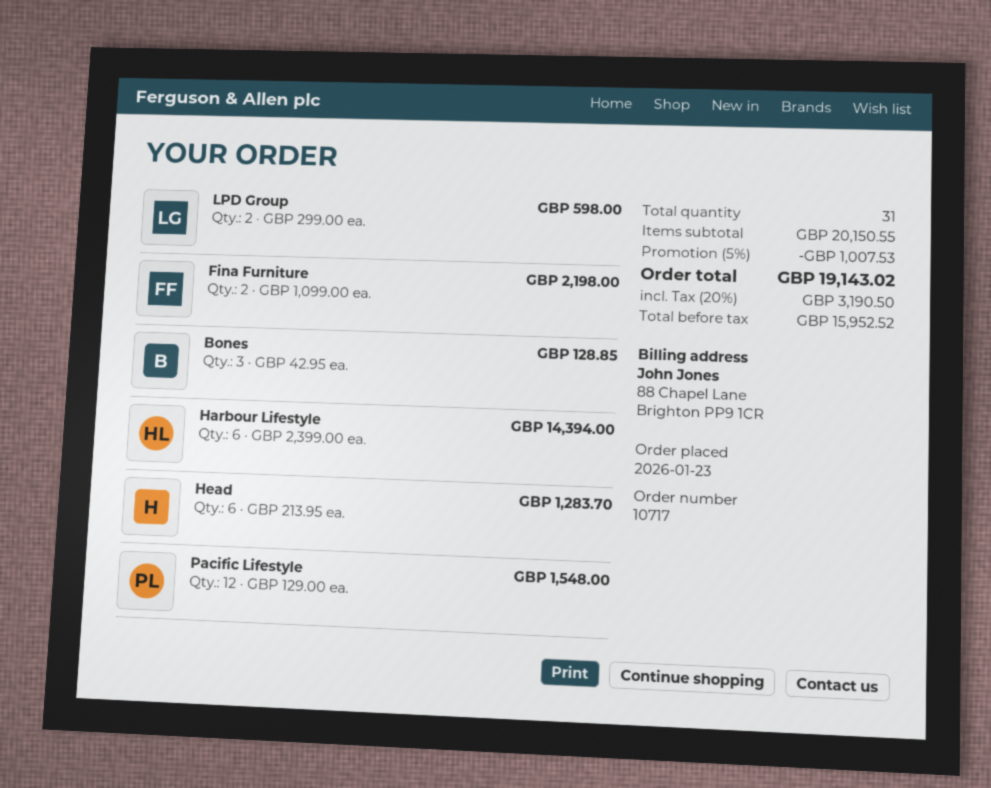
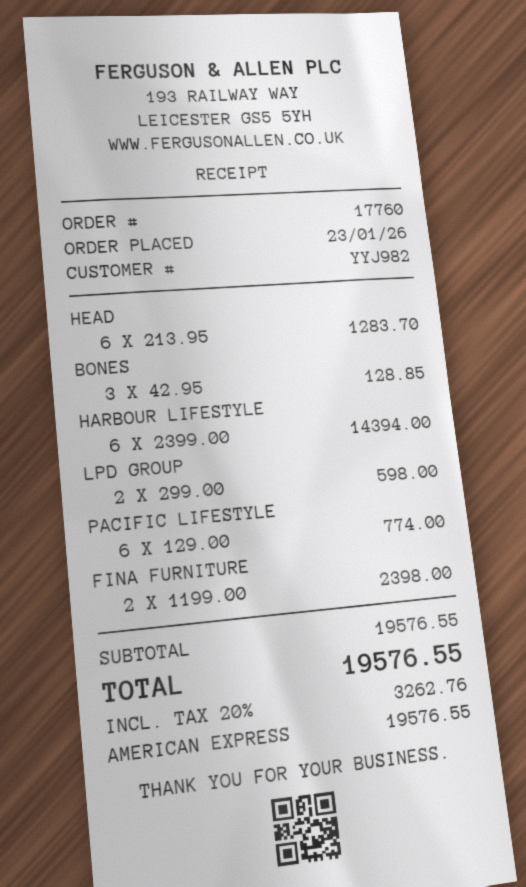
order number: 10717 -> 17760
Fina Furniture: 2 x 1099.00 = 2198.00 -> 2 x 1199.00 = 2398.00
Pacific Lifestyle: 12 x 129.00 = 1548.00 -> 6 x 129.00 = 774.00
subtotal: 20150.55 -> 19576.55
discount: 5% = 1007.53 -> none
tax: 20% = 3190.50 -> 20% = 3262.76
total: 19143.02 -> 19576.55

